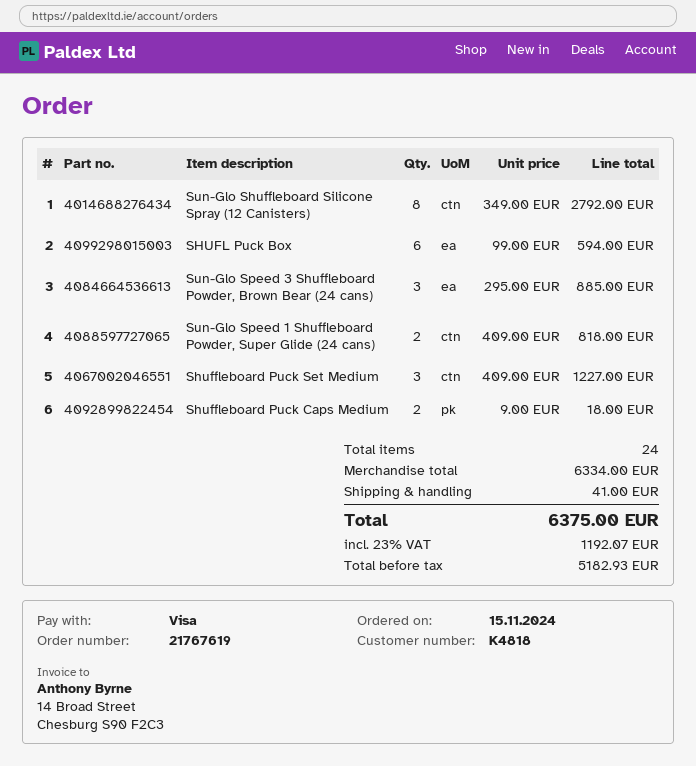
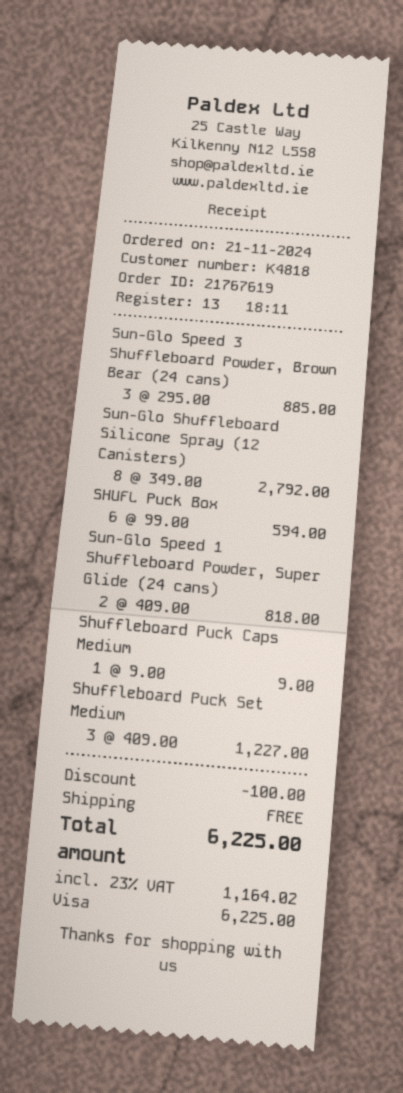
order date: 2024-11-15 -> 2024-11-21
Shuffleboard Puck Caps Medium: 2 x 9.00 = 18.00 -> 1 x 9.00 = 9.00
discount: none -> 100.00
shipping: 41.00 -> 0.00
tax: 23% = 1192.07 -> 23% = 1164.02
total: 6375.00 -> 6225.00

